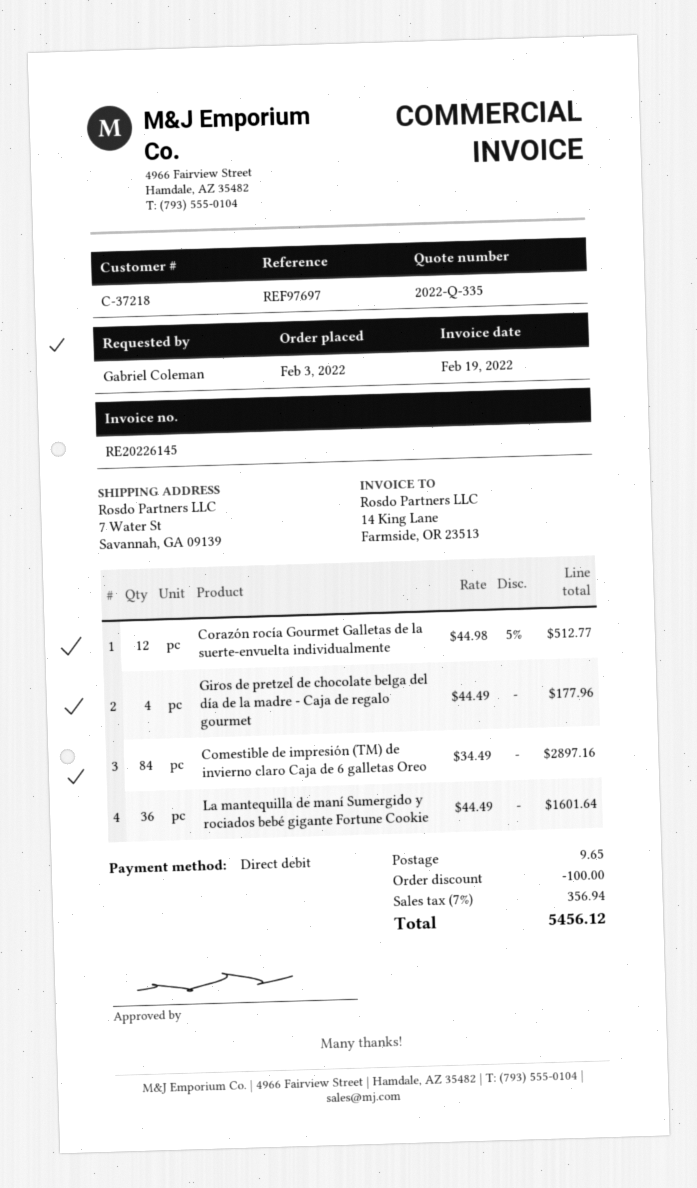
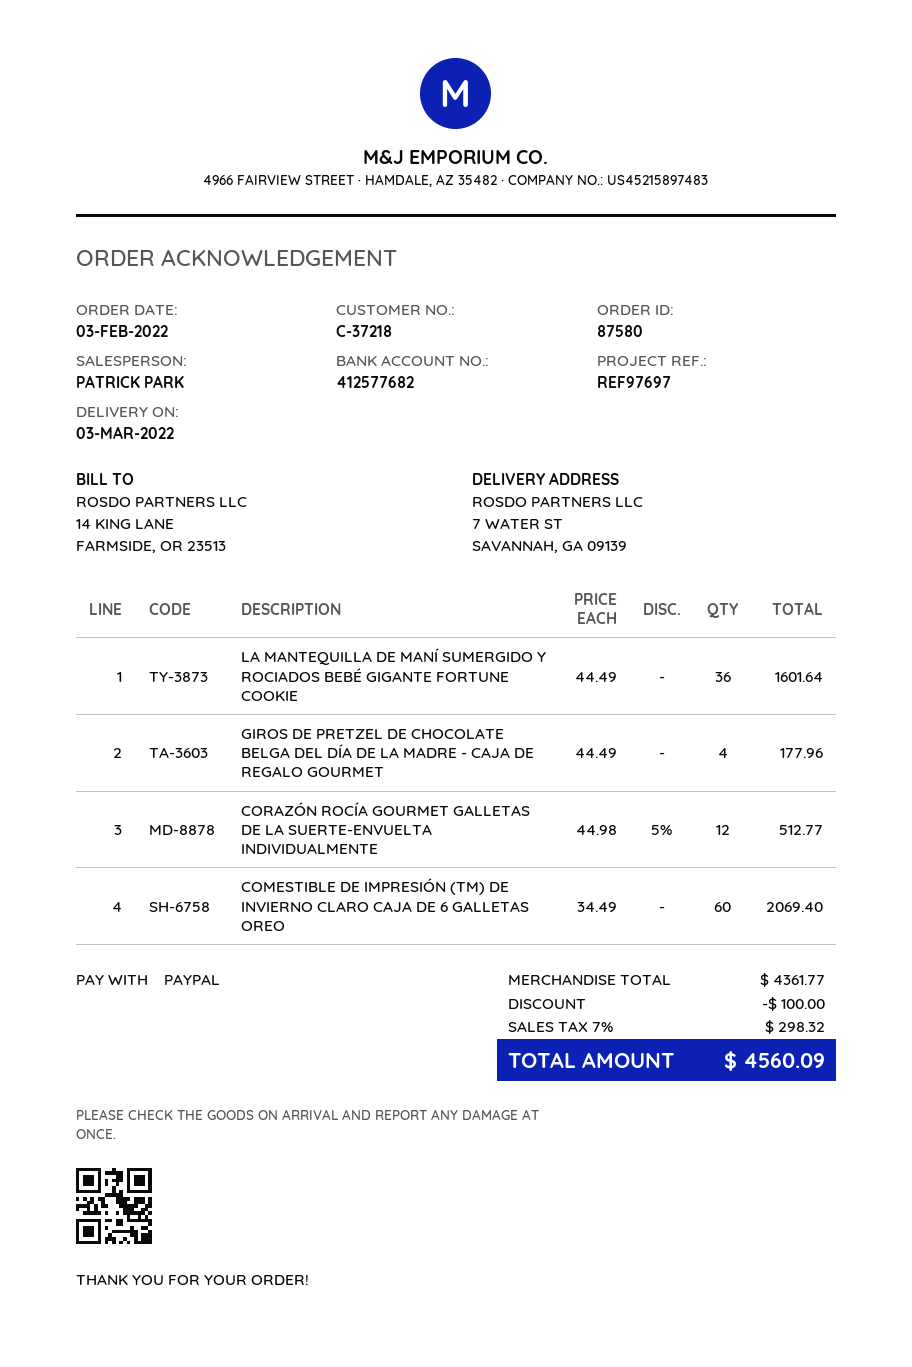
payment method: direct debit -> PayPal
Comestible de impresión (TM) de invierno claro Caja de 6 galletas Oreo: 84 x 34.49 = 2897.16 -> 60 x 34.49 = 2069.40
shipping: 9.65 -> none
tax: 7% = 356.94 -> 7% = 298.32
total: 5456.12 -> 4560.09

